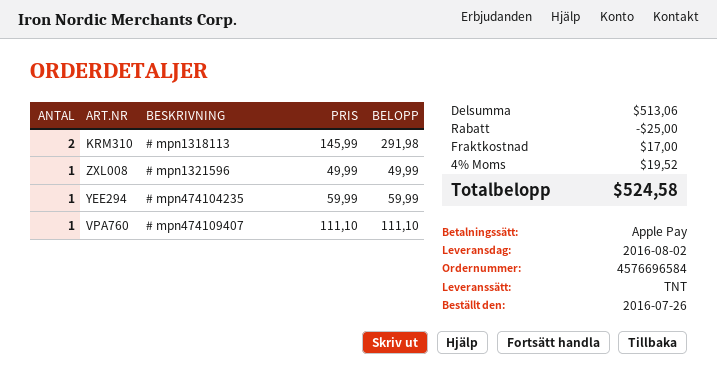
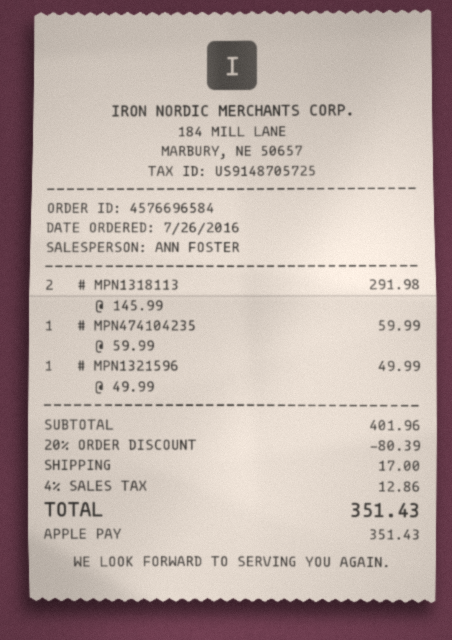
# mpn474109407: 1 x 111.10 = 111.10 -> none
subtotal: 513.06 -> 401.96
discount: 25.00 -> 80.39
tax: 4% = 19.52 -> 4% = 12.86
total: 524.58 -> 351.43

